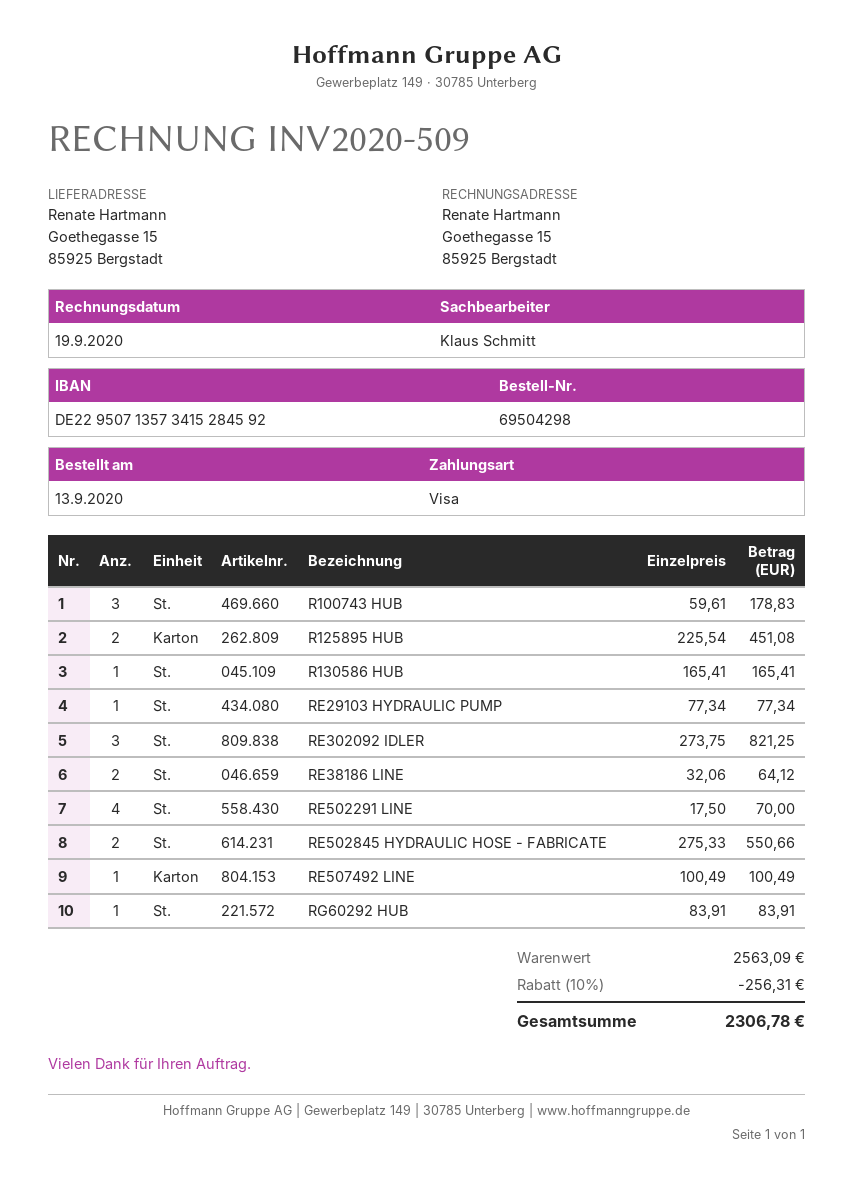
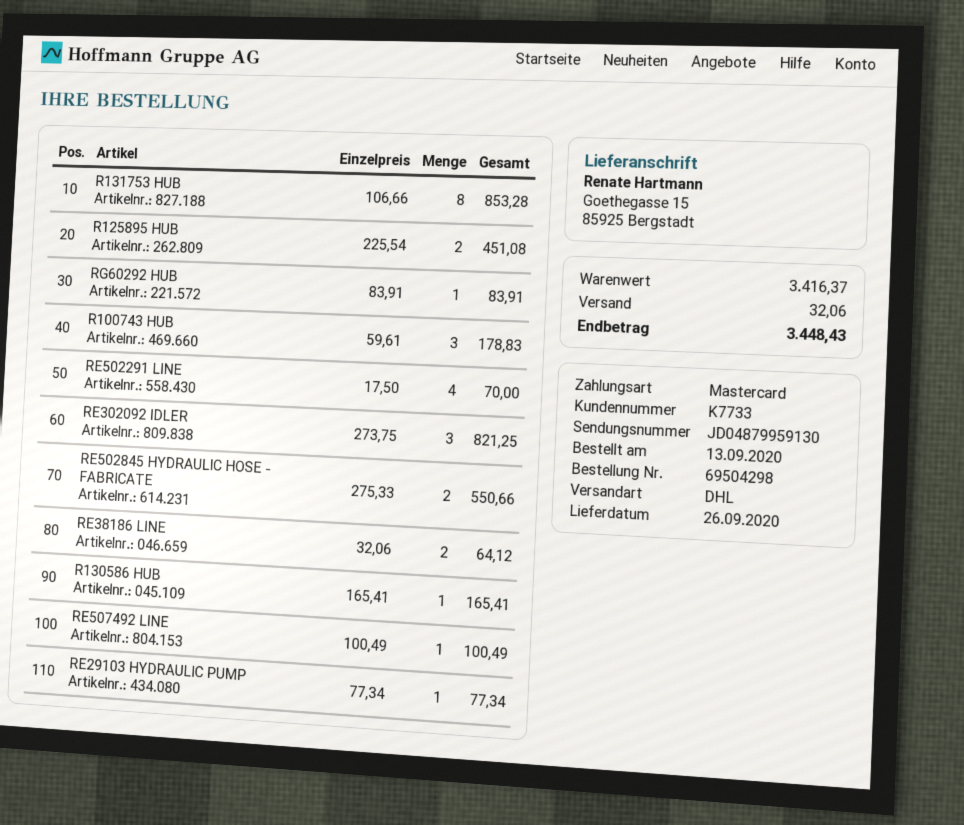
payment method: Visa -> Mastercard
R131753 HUB: none -> 8 x 106.66 = 853.28
subtotal: 2563.09 -> 3416.37
discount: 10% = 256.31 -> none
shipping: none -> 32.06
total: 2306.78 -> 3448.43

